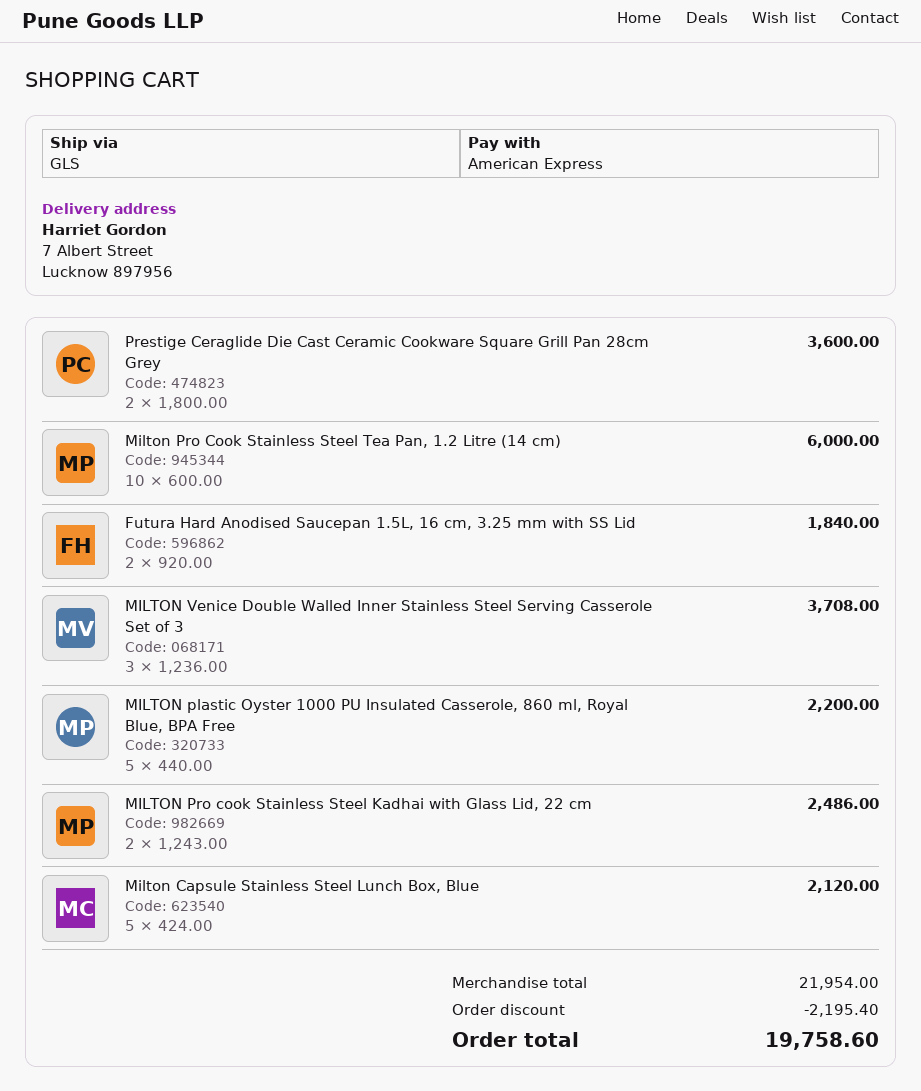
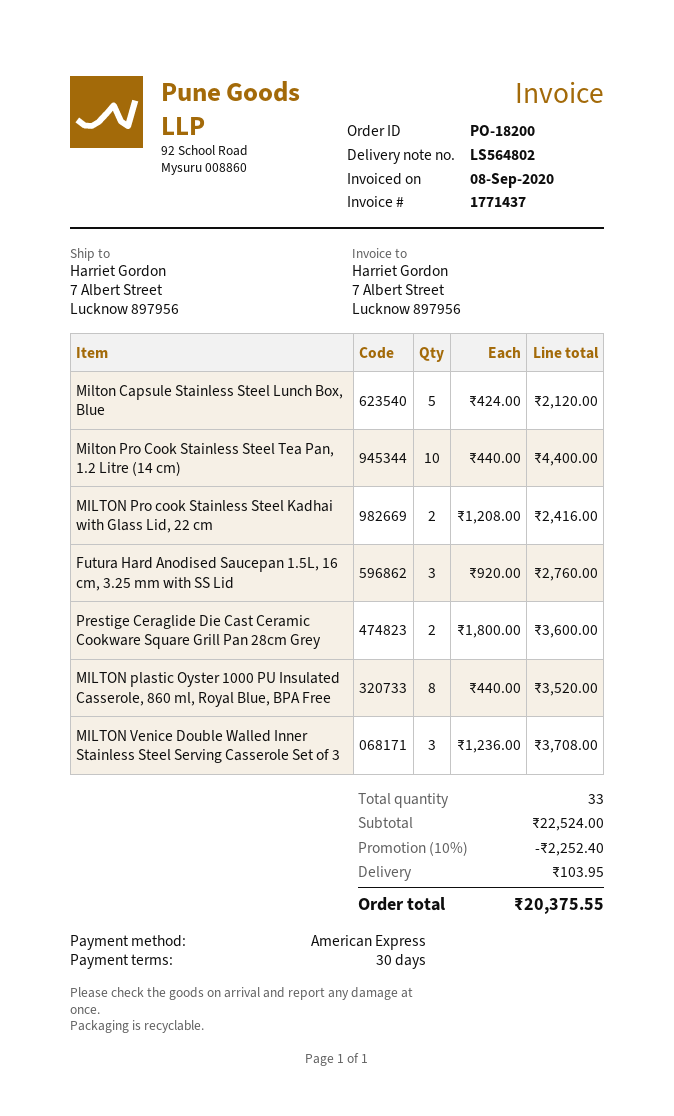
Milton Pro Cook Stainless Steel Tea Pan, 1.2 Litre (14 cm): 10 x 600.00 = 6000.00 -> 10 x 440.00 = 4400.00
Futura Hard Anodised Saucepan 1.5L, 16 cm, 3.25 mm with SS Lid: 2 x 920.00 = 1840.00 -> 3 x 920.00 = 2760.00
MILTON plastic Oyster 1000 PU Insulated Casserole, 860 ml, Royal Blue, BPA Free: 5 x 440.00 = 2200.00 -> 8 x 440.00 = 3520.00
MILTON Pro cook Stainless Steel Kadhai with Glass Lid, 22 cm: 2 x 1243.00 = 2486.00 -> 2 x 1208.00 = 2416.00
subtotal: 21954.00 -> 22524.00
discount: 2195.40 -> 2252.40
shipping: none -> 103.95
total: 19758.60 -> 20375.55

